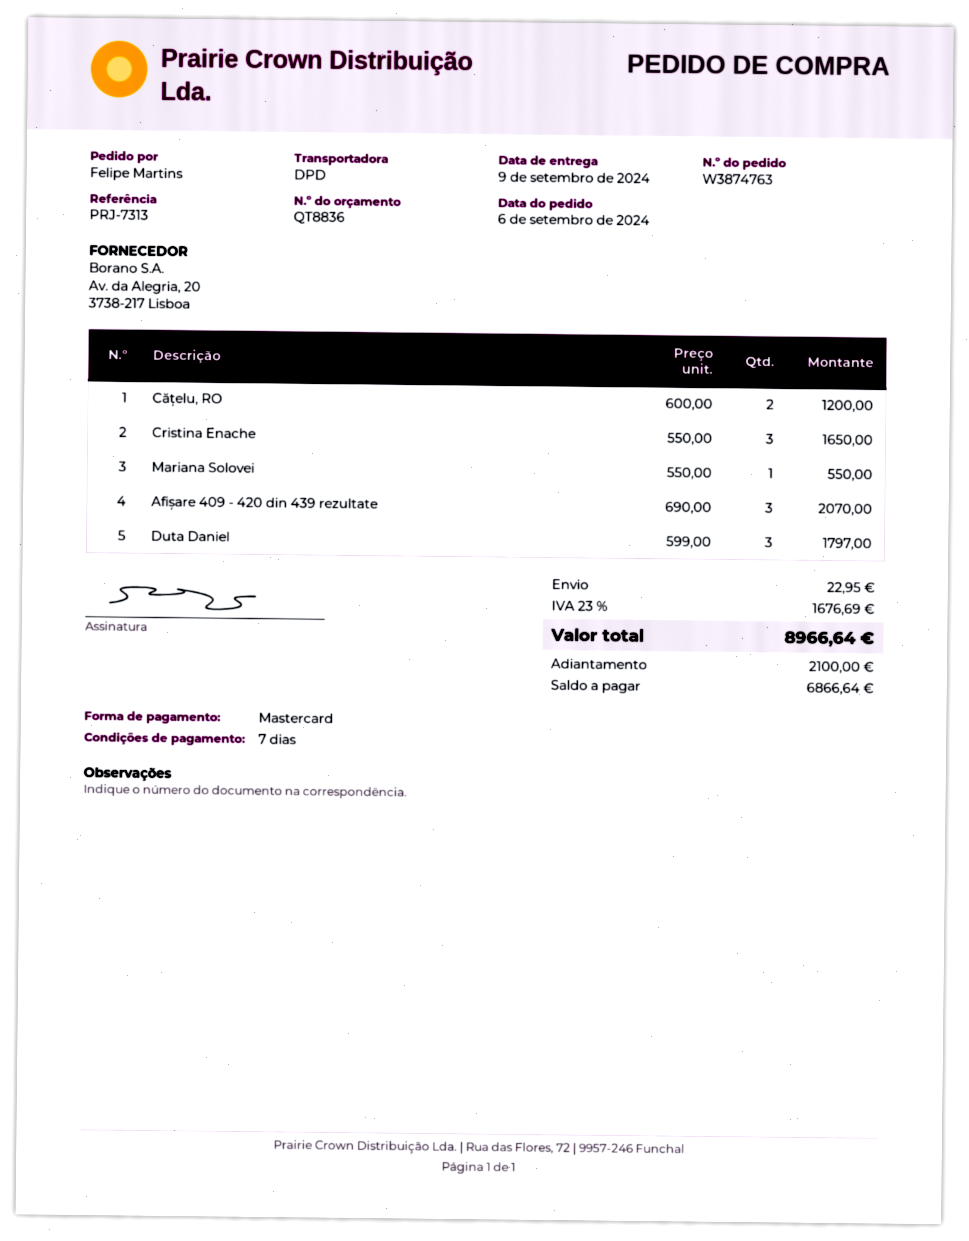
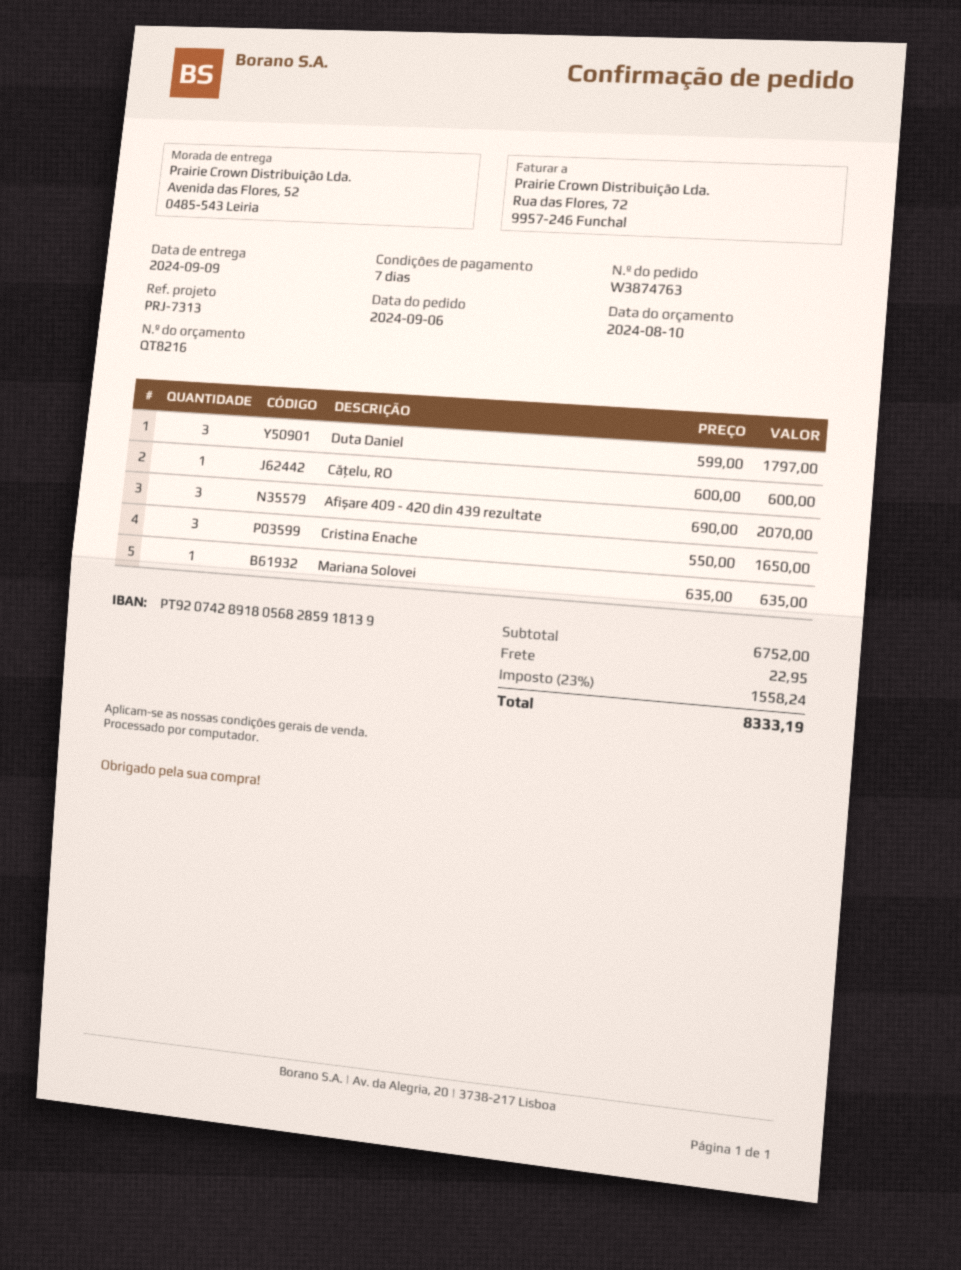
quote number: QT8836 -> QT8216
Cățelu, RO: 2 x 600.00 = 1200.00 -> 1 x 600.00 = 600.00
Mariana Solovei: 1 x 550.00 = 550.00 -> 1 x 635.00 = 635.00
tax: 23% = 1676.69 -> 23% = 1558.24
total: 8966.64 -> 8333.19

